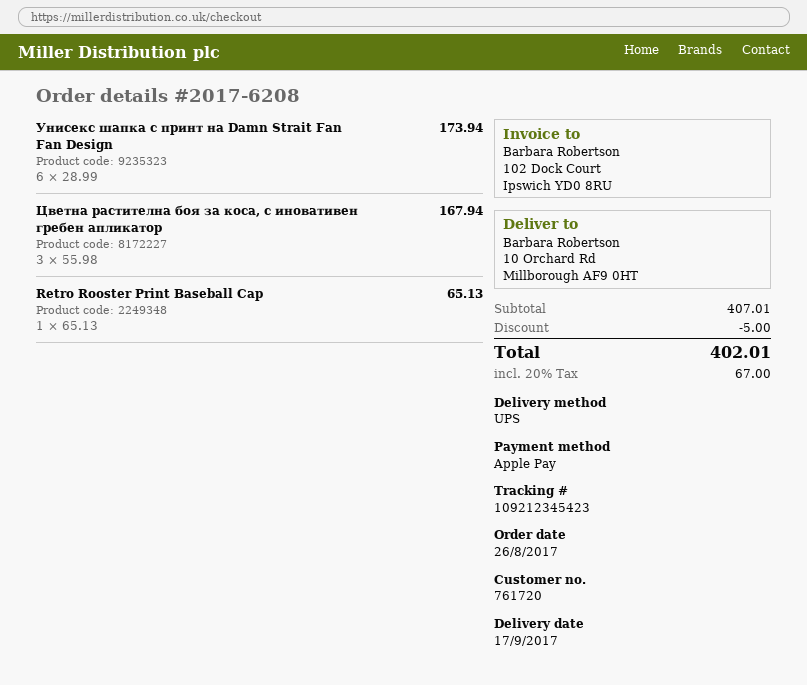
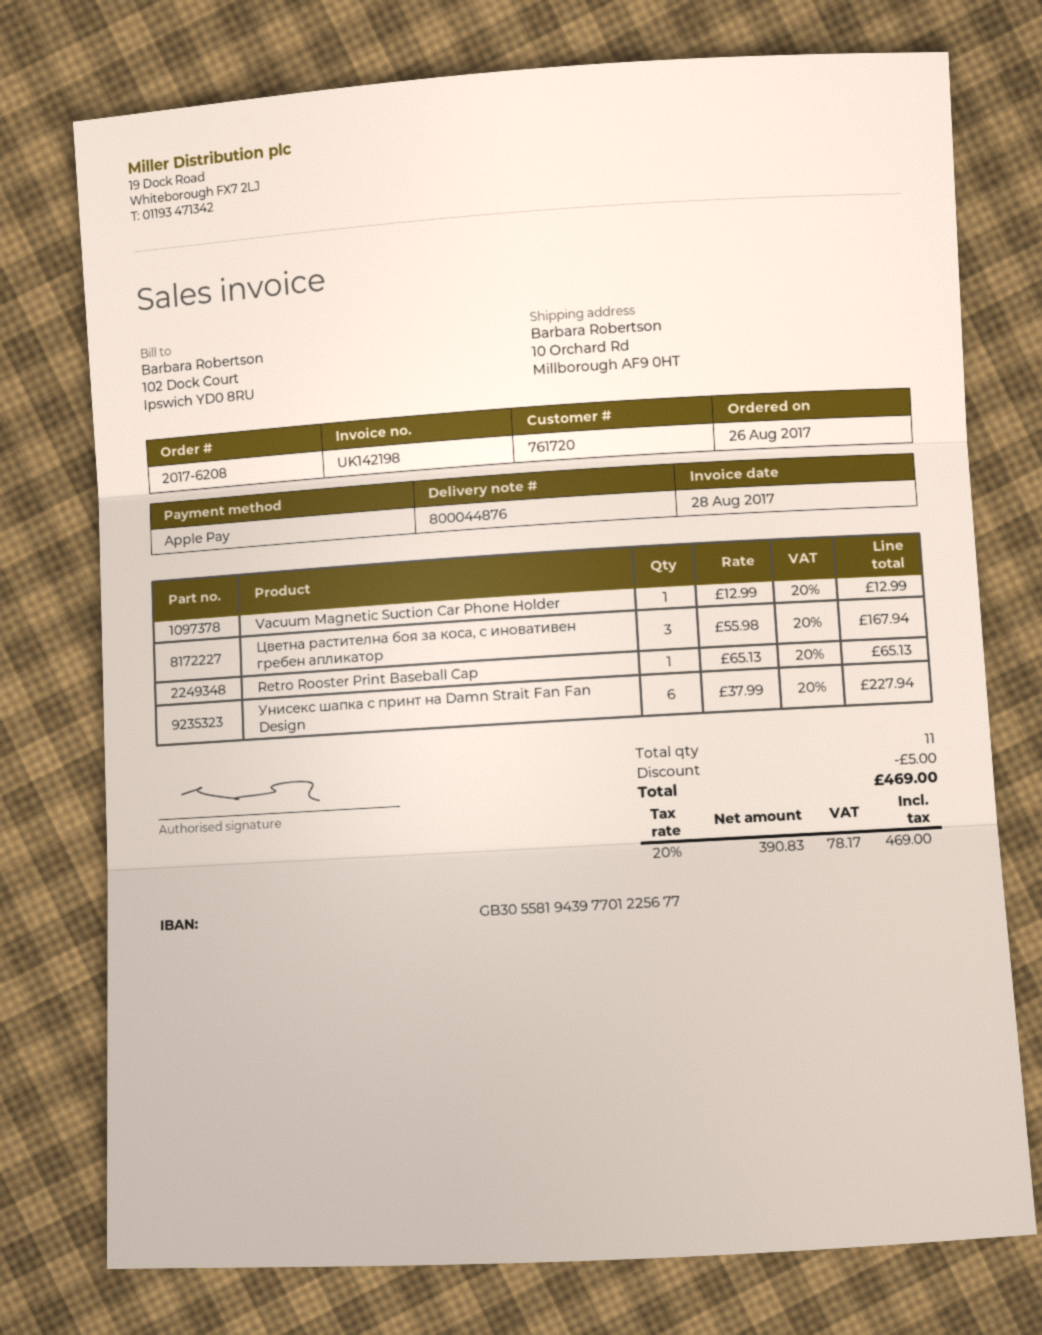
Унисекс шапка с принт на Damn Strait Fan Fan Design: 6 x 28.99 = 173.94 -> 6 x 37.99 = 227.94
Vacuum Magnetic Suction Car Phone Holder: none -> 1 x 12.99 = 12.99
tax: 20% = 67.00 -> 20% = 78.17
total: 402.01 -> 469.00

